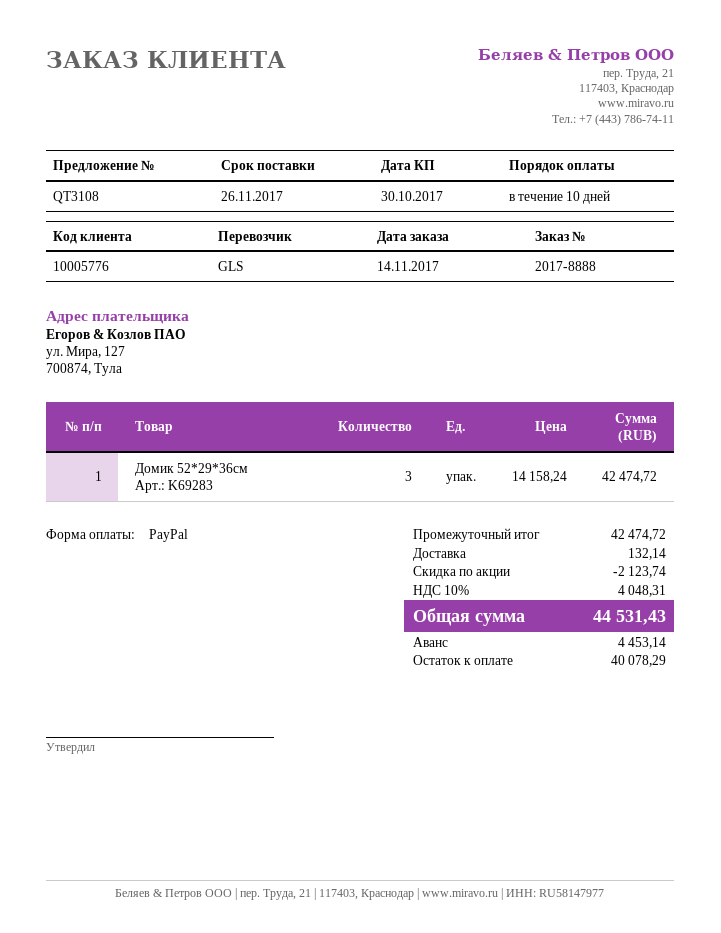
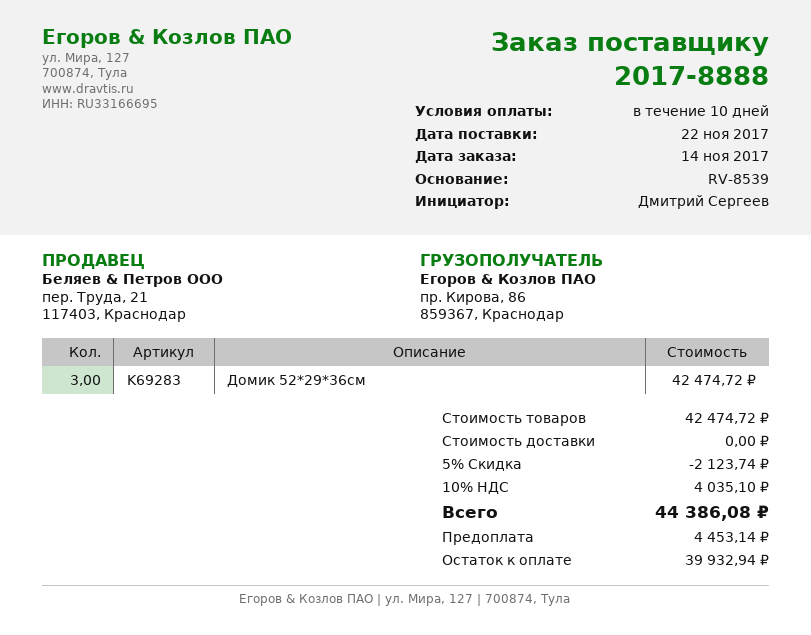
delivery date: 2017-11-26 -> 2017-11-22
shipping: 132.14 -> 0.00
tax: 10% = 4048.31 -> 10% = 4035.10
total: 44531.43 -> 44386.08
balance: 40078.29 -> 39932.94

